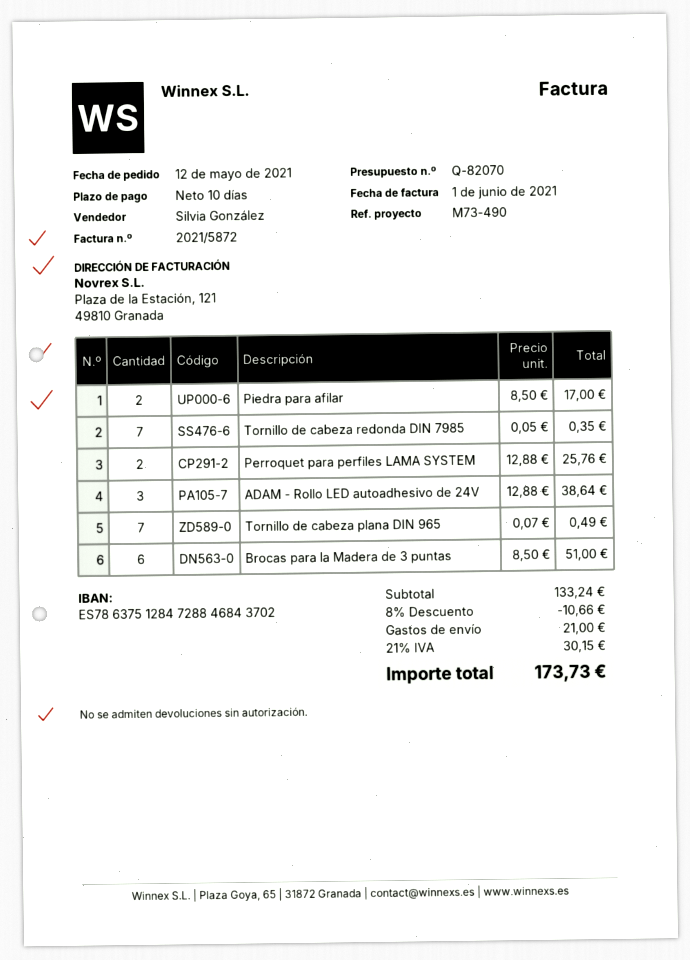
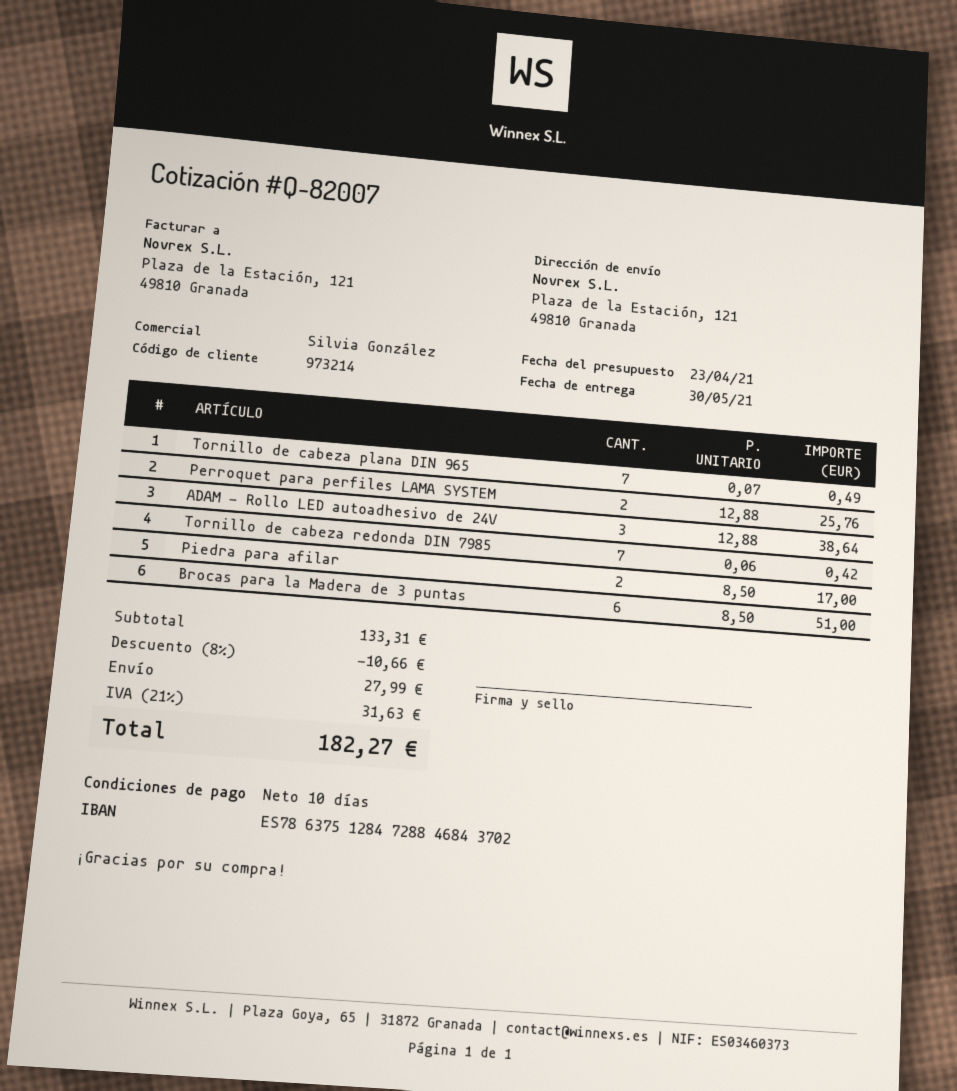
quote number: Q-82070 -> Q-82007
Tornillo de cabeza redonda DIN 7985: 7 x 0.05 = 0.35 -> 7 x 0.06 = 0.42
subtotal: 133.24 -> 133.31
shipping: 21.00 -> 27.99
tax: 21% = 30.15 -> 21% = 31.63
total: 173.73 -> 182.27

